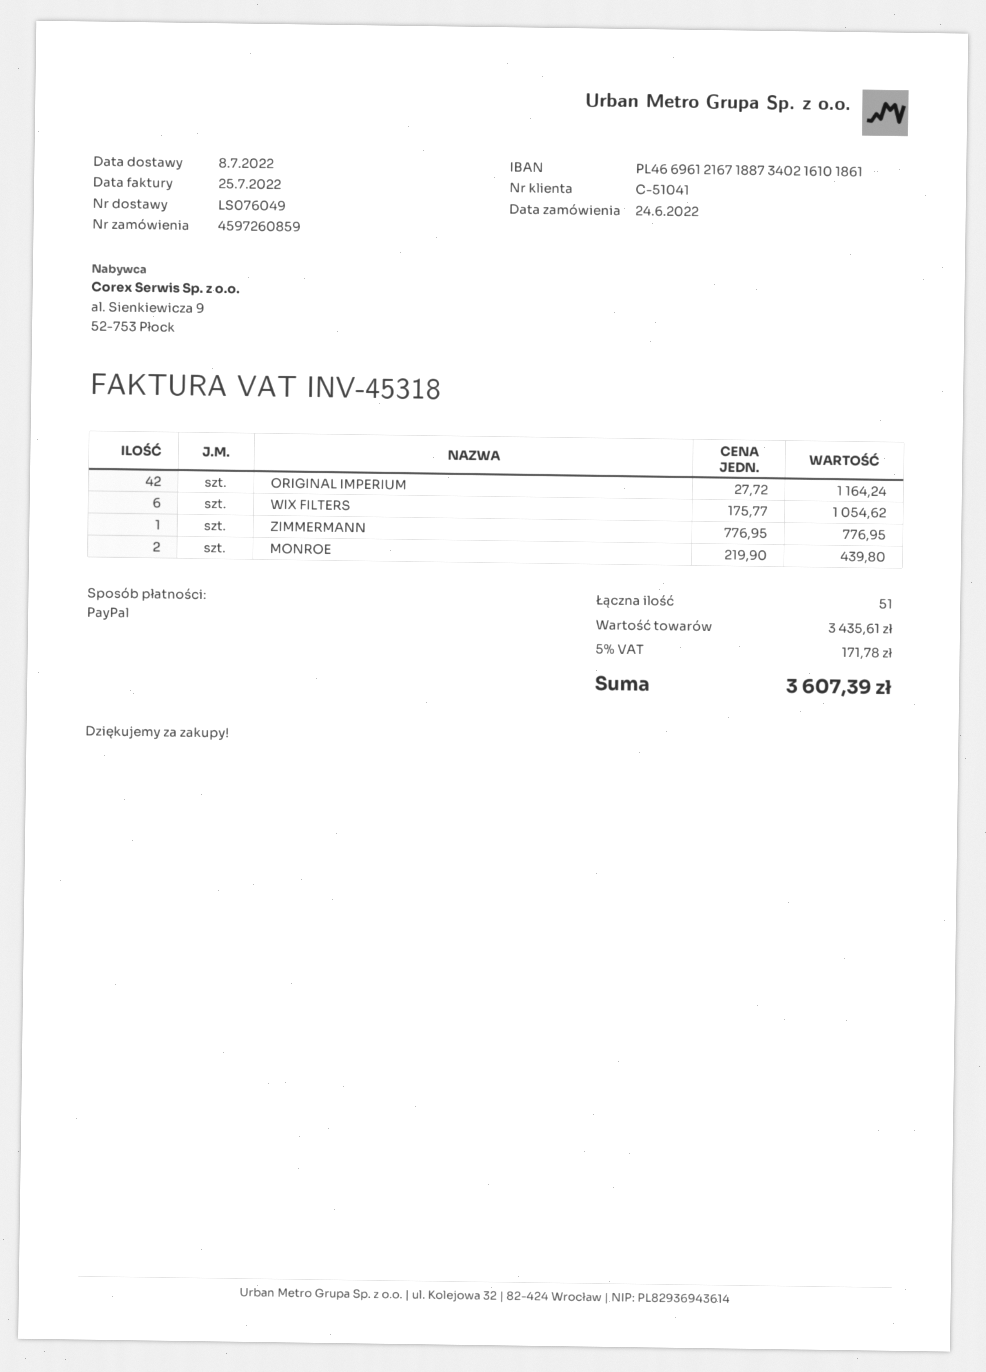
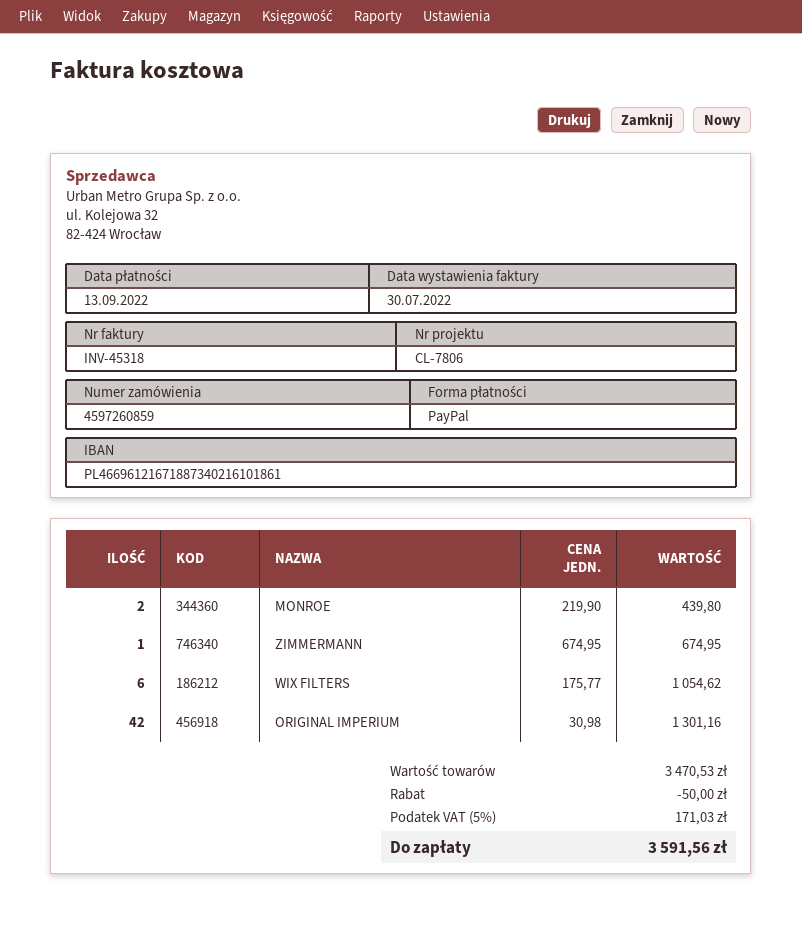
invoice date: 2022-07-25 -> 2022-07-30
ORIGINAL IMPERIUM: 42 x 27.72 = 1164.24 -> 42 x 30.98 = 1301.16
ZIMMERMANN: 1 x 776.95 = 776.95 -> 1 x 674.95 = 674.95
subtotal: 3435.61 -> 3470.53
discount: none -> 50.00
tax: 5% = 171.78 -> 5% = 171.03
total: 3607.39 -> 3591.56

